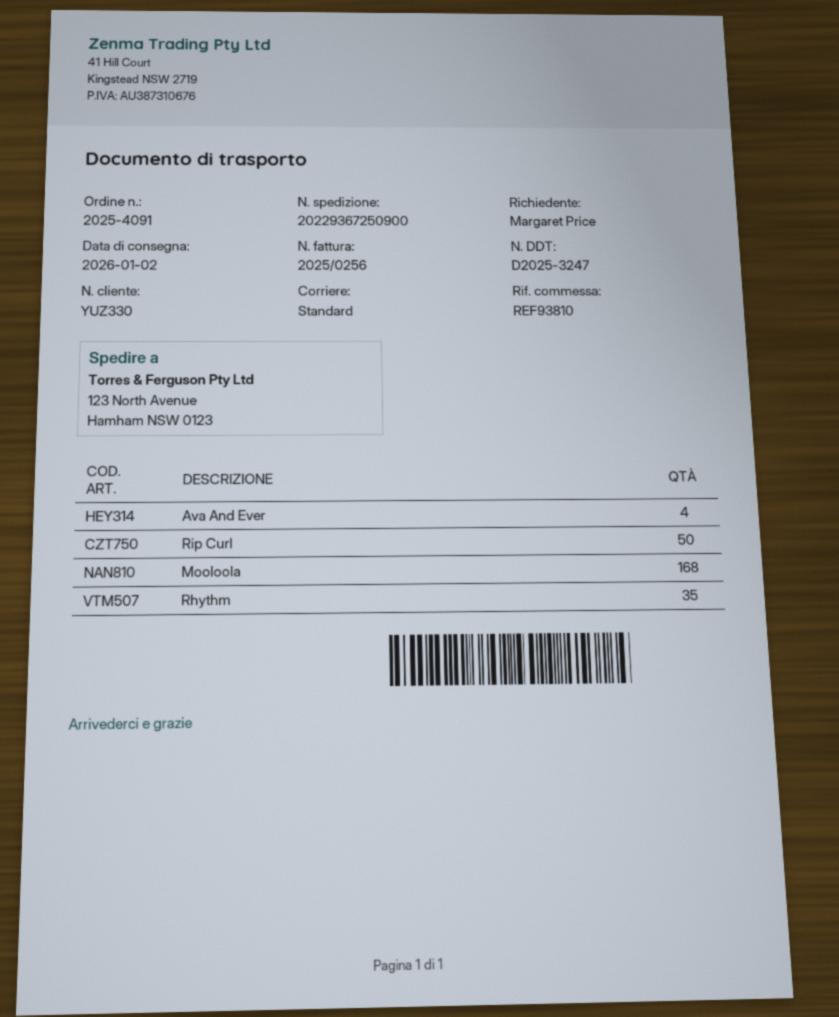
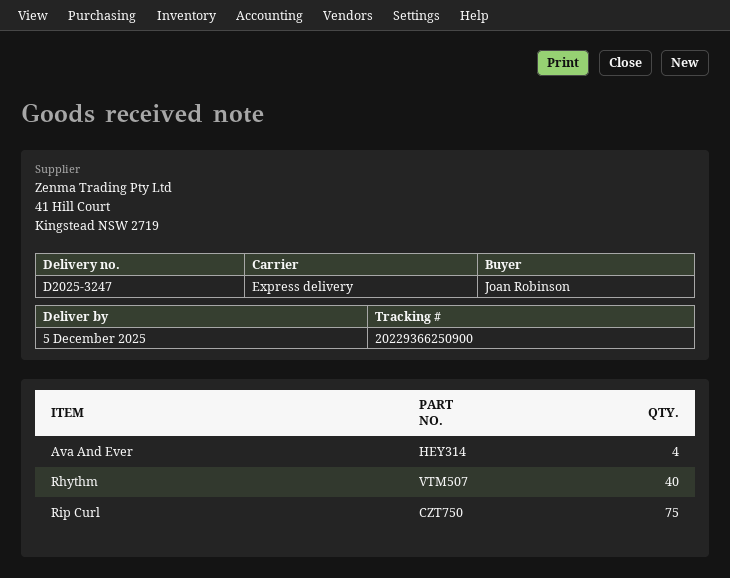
delivery date: 2026-01-02 -> 2025-12-05
ordered by: Margaret Price -> Joan Robinson
shipping method: standard -> express
tracking number: 20229367250900 -> 20229366250900
Rip Curl: 50 -> 75
Mooloola: 168 -> none
Rhythm: 35 -> 40

